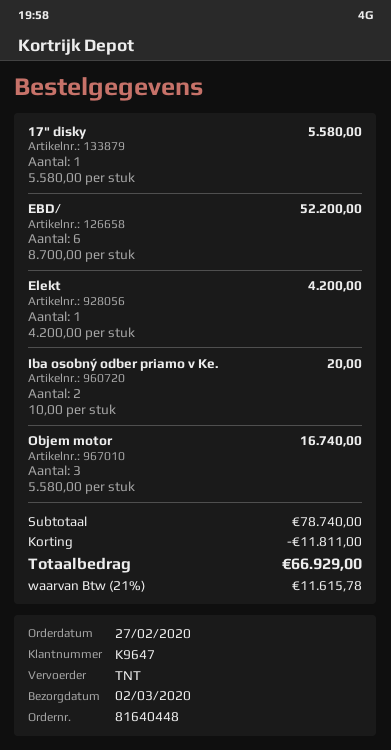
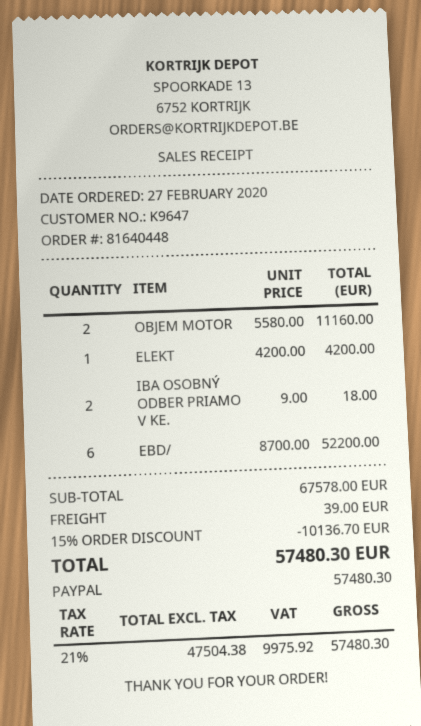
17" disky: 1 x 5580.00 = 5580.00 -> none
Iba osobný odber priamo v Ke.: 2 x 10.00 = 20.00 -> 2 x 9.00 = 18.00
Objem motor: 3 x 5580.00 = 16740.00 -> 2 x 5580.00 = 11160.00
subtotal: 78740.00 -> 67578.00
discount: 11811.00 -> 10136.70
shipping: none -> 39.00
tax: 21% = 11615.78 -> 21% = 9975.92
total: 66929.00 -> 57480.30

